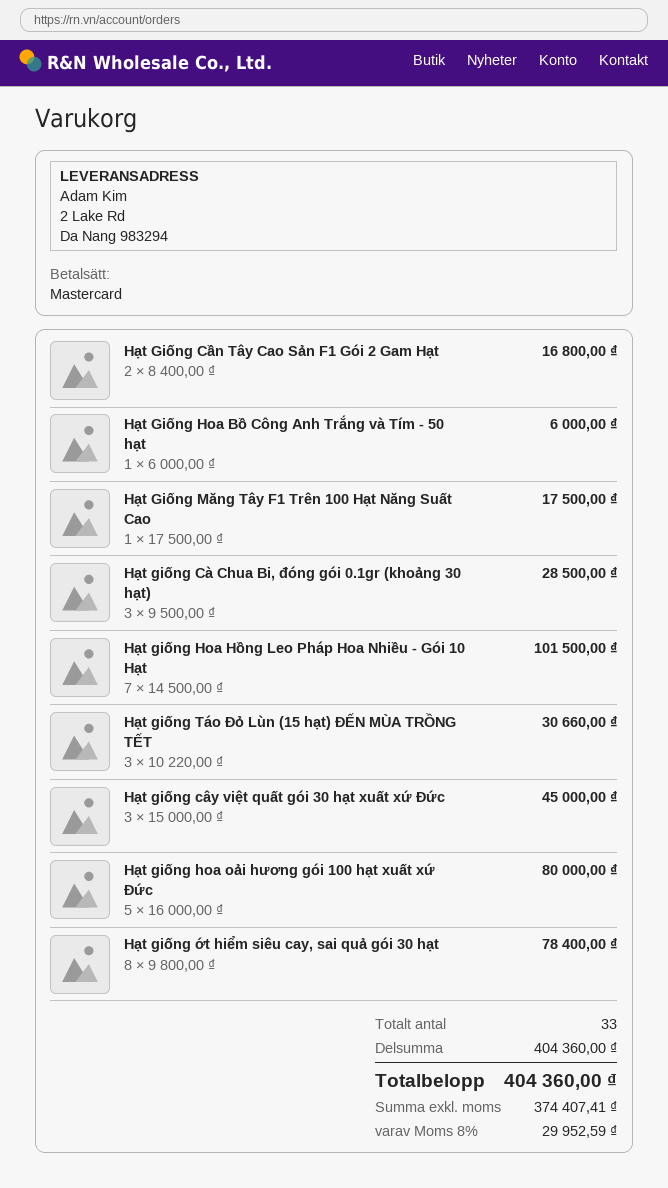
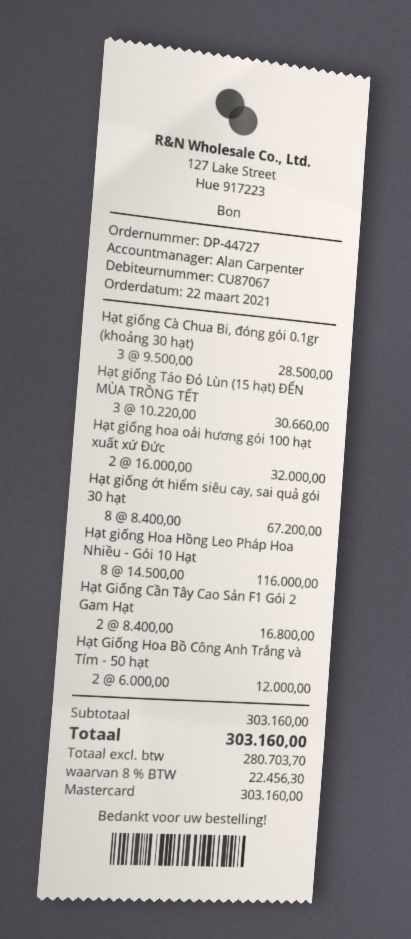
Hạt Giống Hoa Bồ Công Anh Trắng và Tím - 50 hạt: 1 x 6000.00 = 6000.00 -> 2 x 6000.00 = 12000.00
Hạt Giống Măng Tây F1 Trên 100 Hạt Năng Suất Cao: 1 x 17500.00 = 17500.00 -> none
Hạt giống Hoa Hồng Leo Pháp Hoa Nhiều - Gói 10 Hạt: 7 x 14500.00 = 101500.00 -> 8 x 14500.00 = 116000.00
Hạt giống cây việt quất gói 30 hạt xuất xứ Đức: 3 x 15000.00 = 45000.00 -> none
Hạt giống hoa oải hương gói 100 hạt xuất xứ Đức: 5 x 16000.00 = 80000.00 -> 2 x 16000.00 = 32000.00
Hạt giống ớt hiểm siêu cay, sai quả gói 30 hạt: 8 x 9800.00 = 78400.00 -> 8 x 8400.00 = 67200.00
subtotal: 404360.00 -> 303160.00
net: 374407.41 -> 280703.70
tax: 8% = 29952.59 -> 8% = 22456.30
total: 404360.00 -> 303160.00

